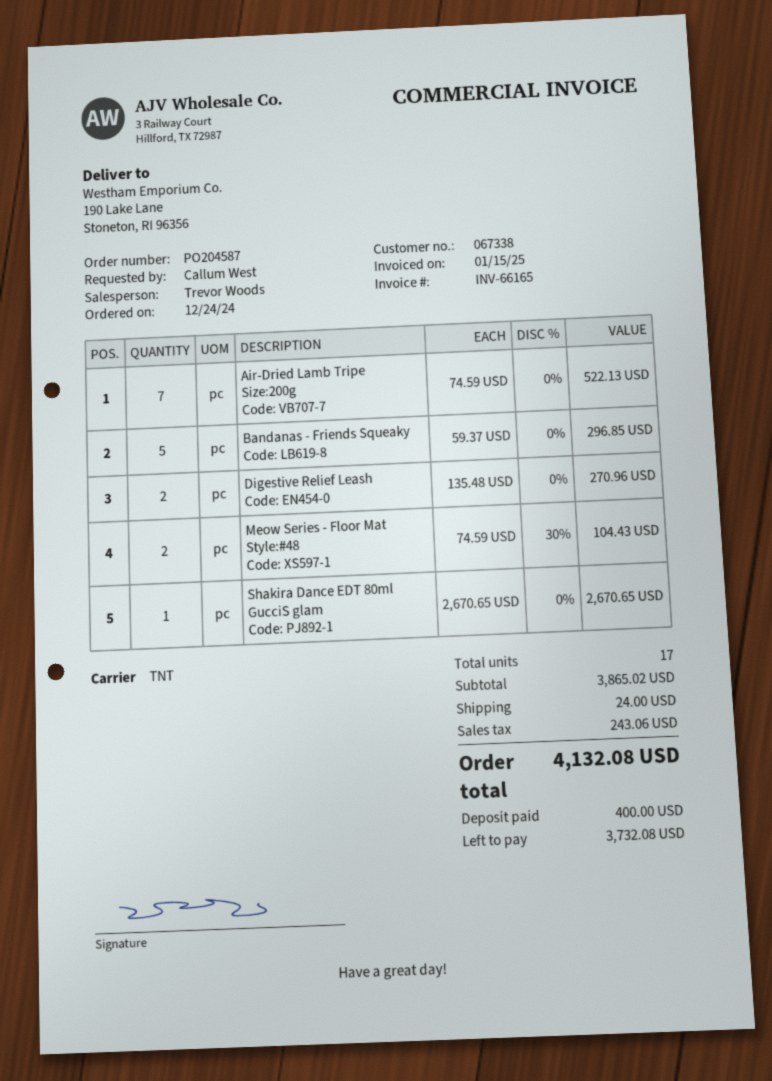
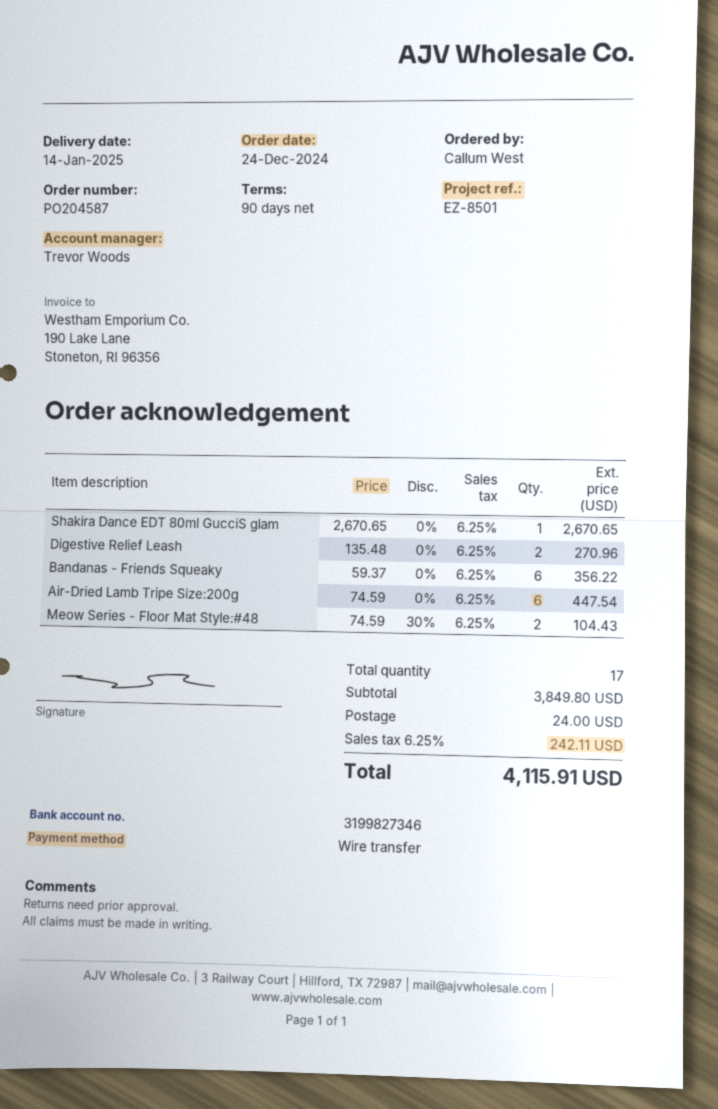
Air-Dried Lamb Tripe Size:200g: 7 x 74.59 = 522.13 -> 6 x 74.59 = 447.54
Bandanas - Friends Squeaky: 5 x 59.37 = 296.85 -> 6 x 59.37 = 356.22
subtotal: 3865.02 -> 3849.80
tax: 243.06 -> 242.11
total: 4132.08 -> 4115.91

